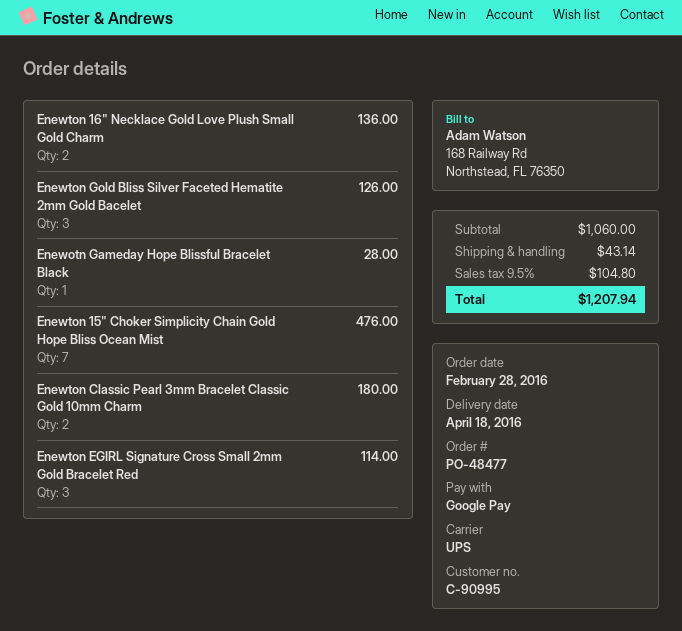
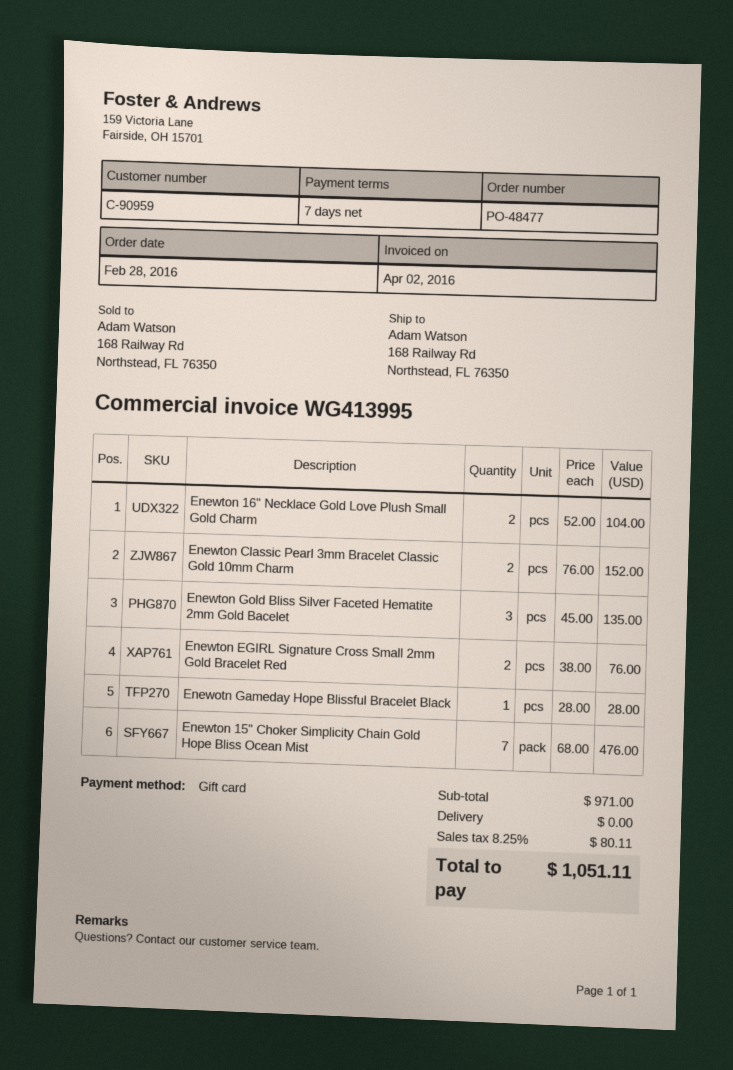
customer number: C-90995 -> C-90959
payment method: Google Pay -> gift card
Enewton 16" Necklace Gold Love Plush Small Gold Charm: 2 for 136.00 -> 2 for 104.00
Enewton Gold Bliss Silver Faceted Hematite 2mm Gold Bacelet: 3 for 126.00 -> 3 for 135.00
Enewton Classic Pearl 3mm Bracelet Classic Gold 10mm Charm: 2 for 180.00 -> 2 for 152.00
Enewton EGIRL Signature Cross Small 2mm Gold Bracelet Red: 3 for 114.00 -> 2 for 76.00
subtotal: 1060.00 -> 971.00
shipping: 43.14 -> 0.00
tax: 9.5% = 104.80 -> 8.25% = 80.11
total: 1207.94 -> 1051.11

